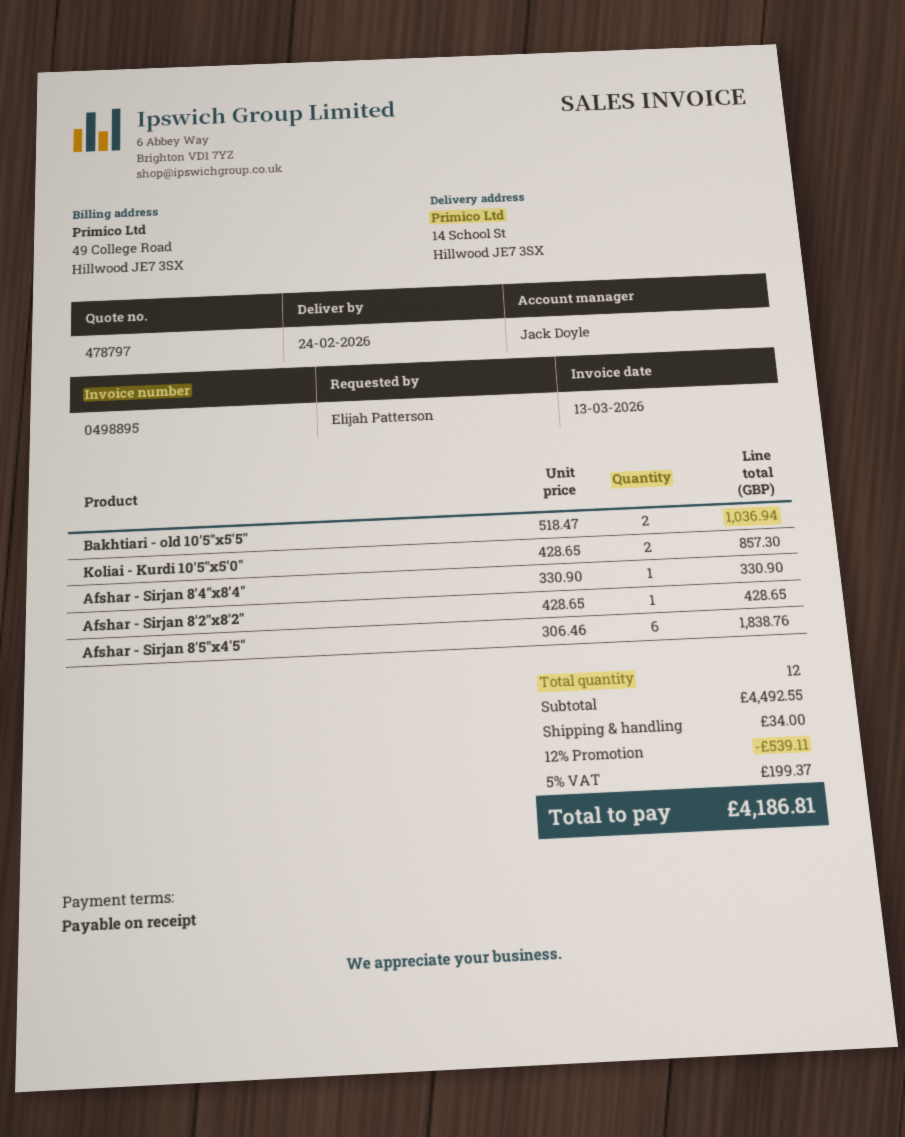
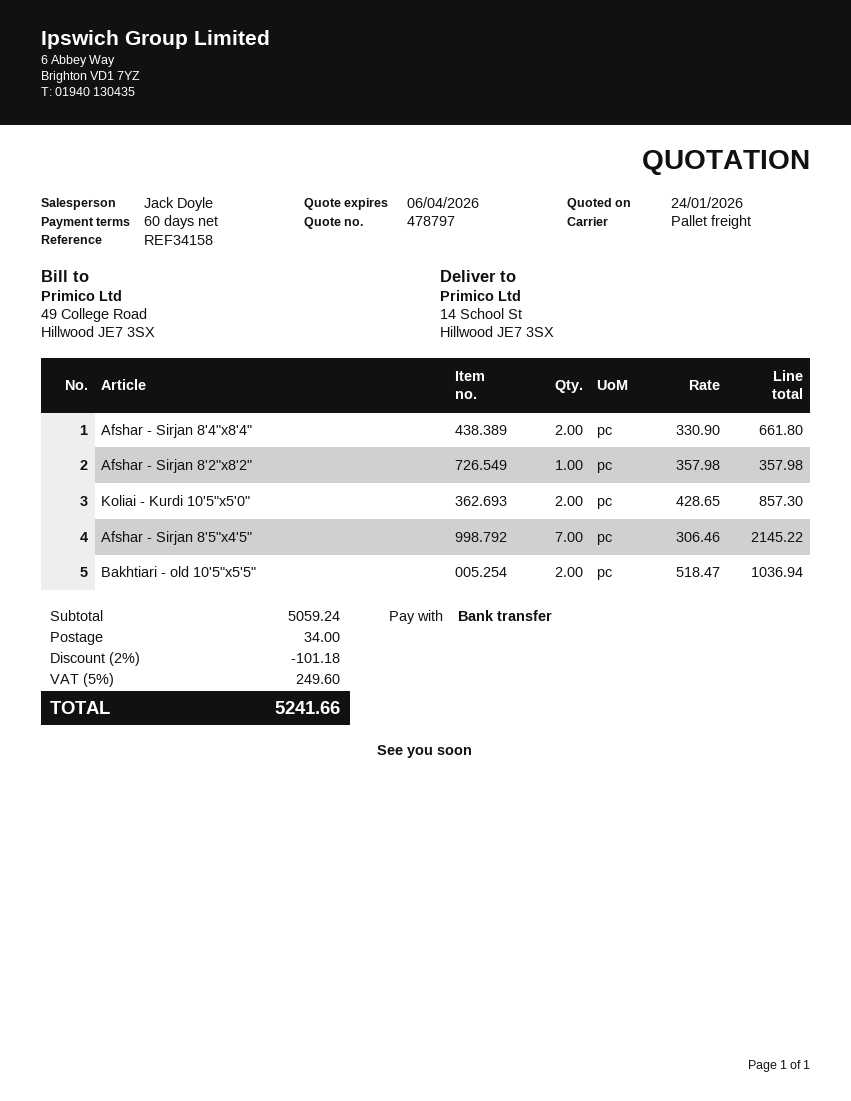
payment terms: on receipt -> 60 days
Afshar - Sirjan 8'4"x8'4": 1 x 330.90 = 330.90 -> 2 x 330.90 = 661.80
Afshar - Sirjan 8'2"x8'2": 1 x 428.65 = 428.65 -> 1 x 357.98 = 357.98
Afshar - Sirjan 8'5"x4'5": 6 x 306.46 = 1838.76 -> 7 x 306.46 = 2145.22
subtotal: 4492.55 -> 5059.24
discount: 12% = 539.11 -> 2% = 101.18
tax: 5% = 199.37 -> 5% = 249.60
total: 4186.81 -> 5241.66

